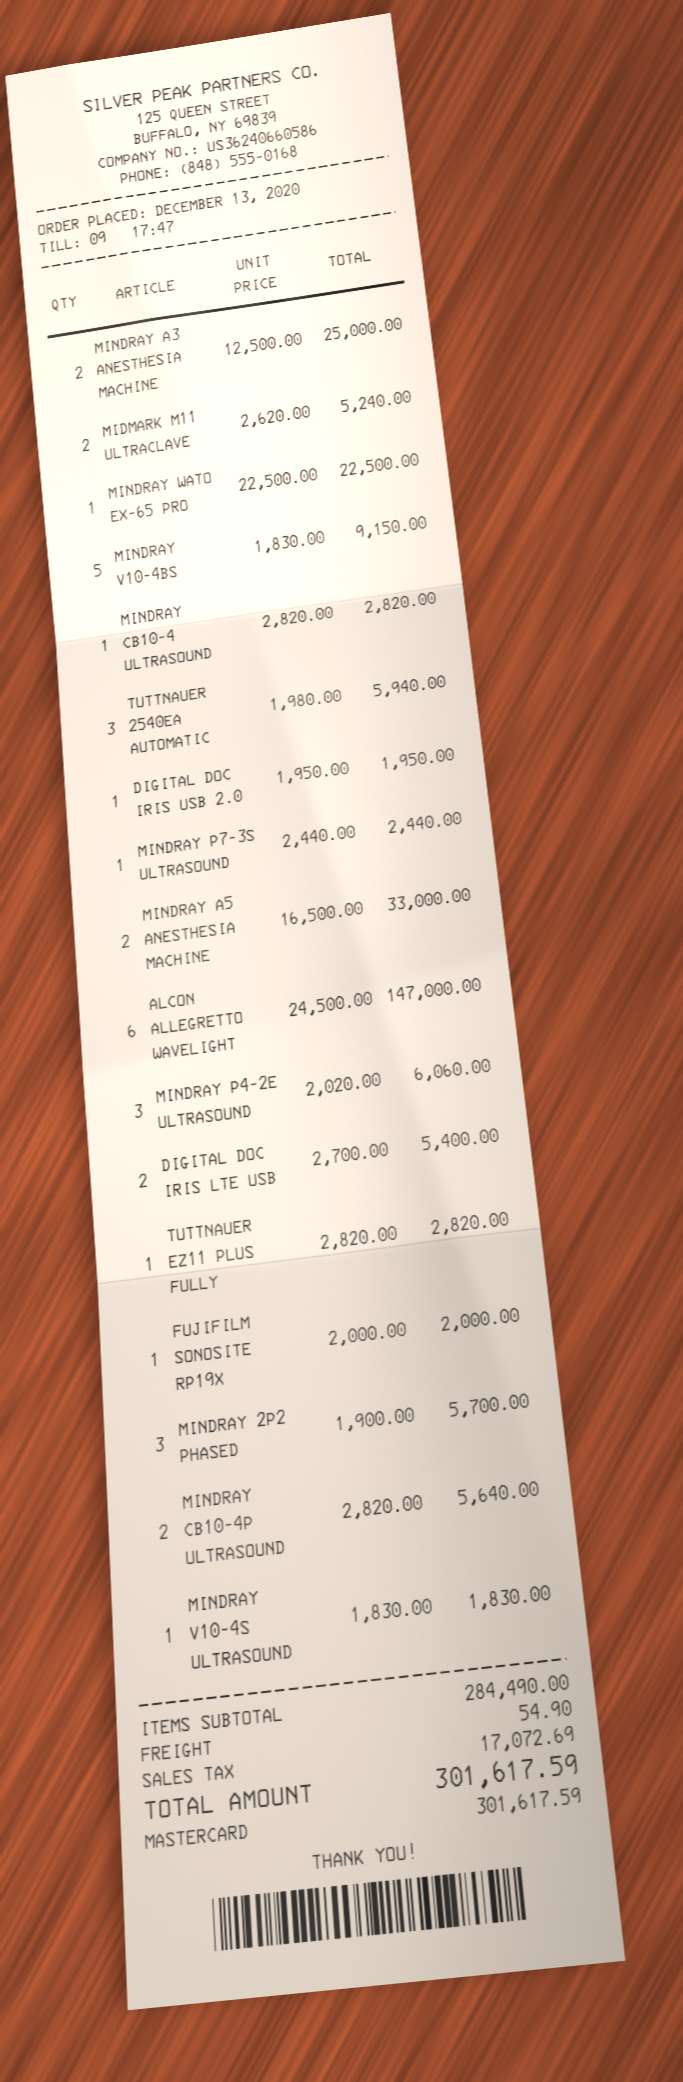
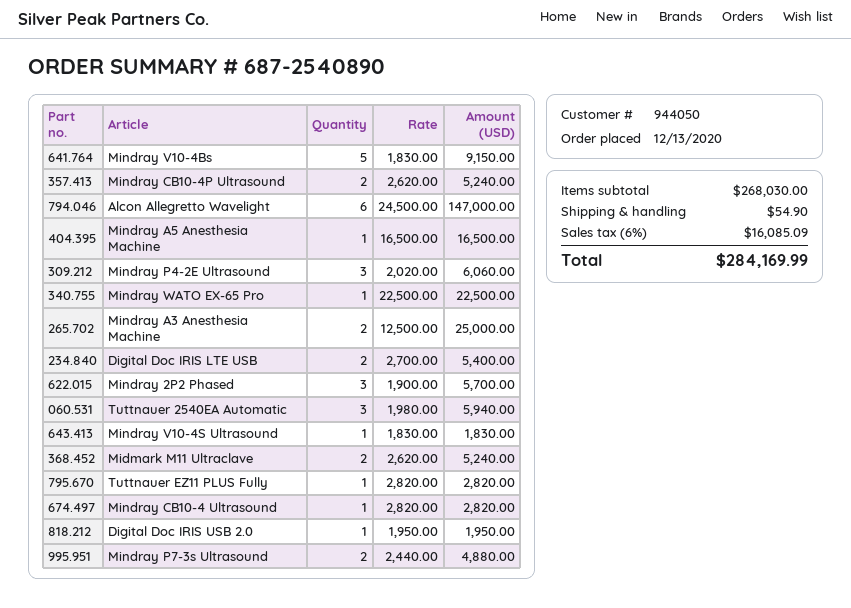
MINDRAY P7-3S ULTRASOUND: 1 x 2440.00 = 2440.00 -> 2 x 2440.00 = 4880.00
MINDRAY A5 ANESTHESIA MACHINE: 2 x 16500.00 = 33000.00 -> 1 x 16500.00 = 16500.00
FUJIFILM SONOSITE RP19X: 1 x 2000.00 = 2000.00 -> none
MINDRAY CB10-4P ULTRASOUND: 2 x 2820.00 = 5640.00 -> 2 x 2620.00 = 5240.00
subtotal: 284490.00 -> 268030.00
tax: 17072.69 -> 16085.09
total: 301617.59 -> 284169.99

